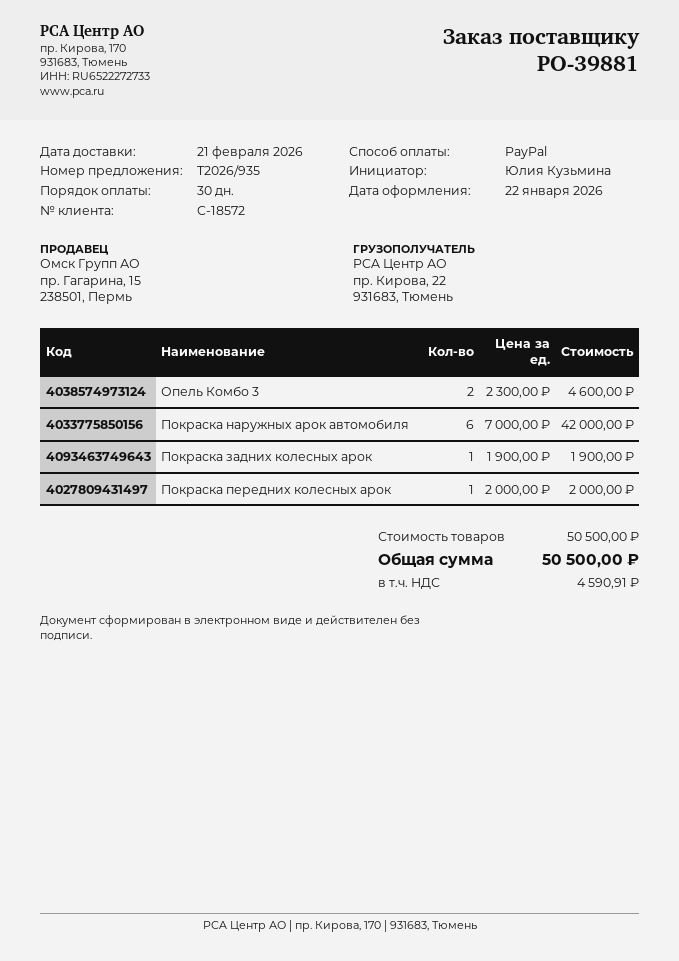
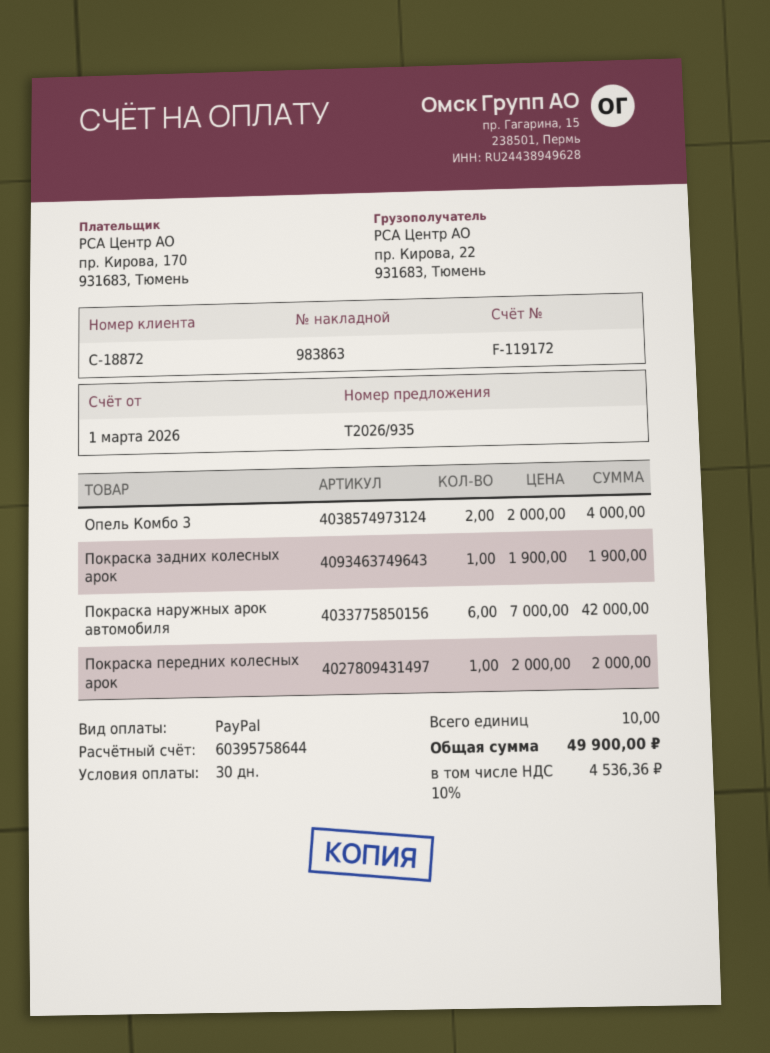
customer number: C-18572 -> C-18872
Опель Комбо 3: 2 x 2300.00 = 4600.00 -> 2 x 2000.00 = 4000.00
tax: 4590.91 -> 4536.36
total: 50500.00 -> 49900.00

